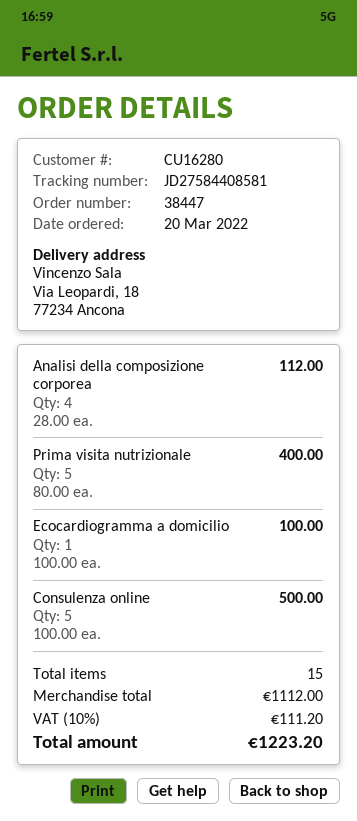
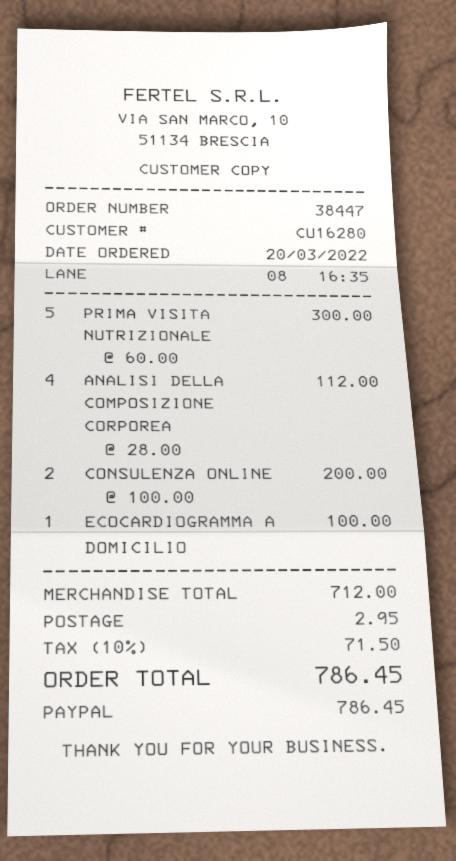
Prima visita nutrizionale: 5 x 80.00 = 400.00 -> 5 x 60.00 = 300.00
Consulenza online: 5 x 100.00 = 500.00 -> 2 x 100.00 = 200.00
subtotal: 1112.00 -> 712.00
shipping: none -> 2.95
tax: 10% = 111.20 -> 10% = 71.50
total: 1223.20 -> 786.45

